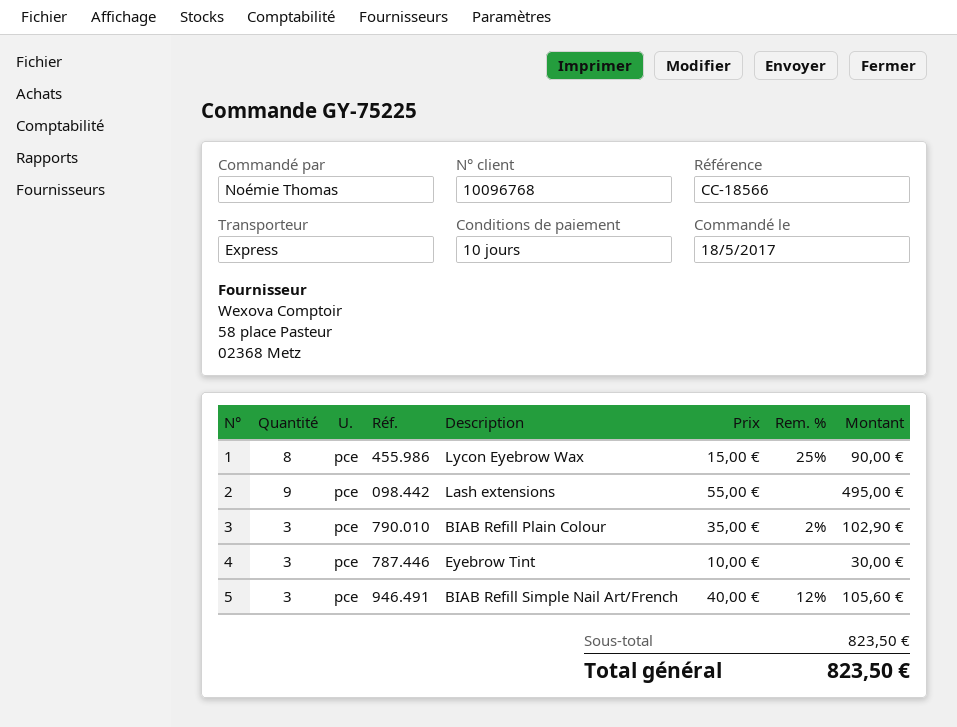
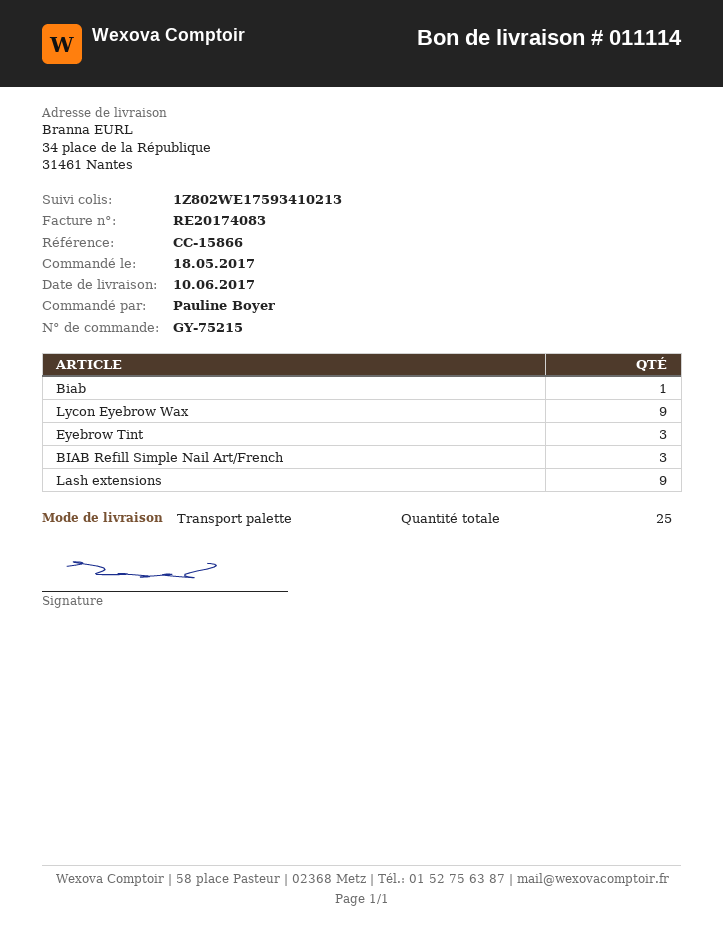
order number: GY-75225 -> GY-75215
reference: CC-18566 -> CC-15866
ordered by: Noémie Thomas -> Pauline Boyer
shipping method: express -> pallet freight
Lycon Eyebrow Wax: 8 -> 9
BIAB Refill Plain Colour: 3 -> none
Biab: none -> 1

